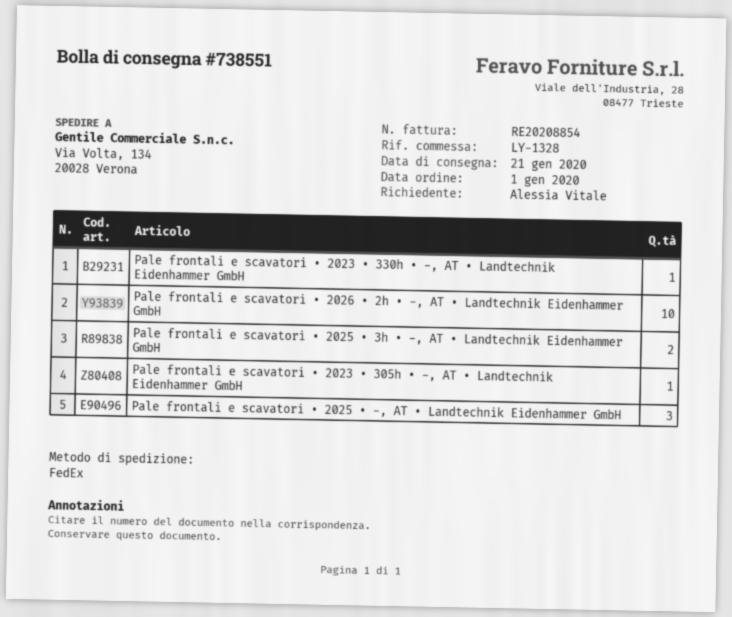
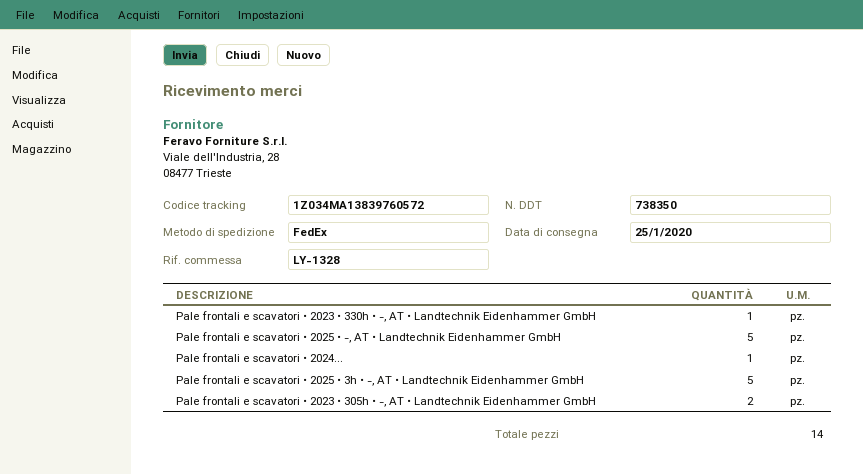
delivery note number: 738551 -> 738350
delivery date: 2020-01-21 -> 2020-01-25
Pale frontali e scavatori • 2026 • 2h • -, AT • Landtechnik Eidenhammer GmbH: 10 -> none
Pale frontali e scavatori • 2025 • 3h • -, AT • Landtechnik Eidenhammer GmbH: 2 -> 5
Pale frontali e scavatori • 2023 • 305h • -, AT • Landtechnik Eidenhammer GmbH: 1 -> 2
Pale frontali e scavatori • 2025 • -, AT • Landtechnik Eidenhammer GmbH: 3 -> 5
Pale frontali e scavatori • 2024...: none -> 1

